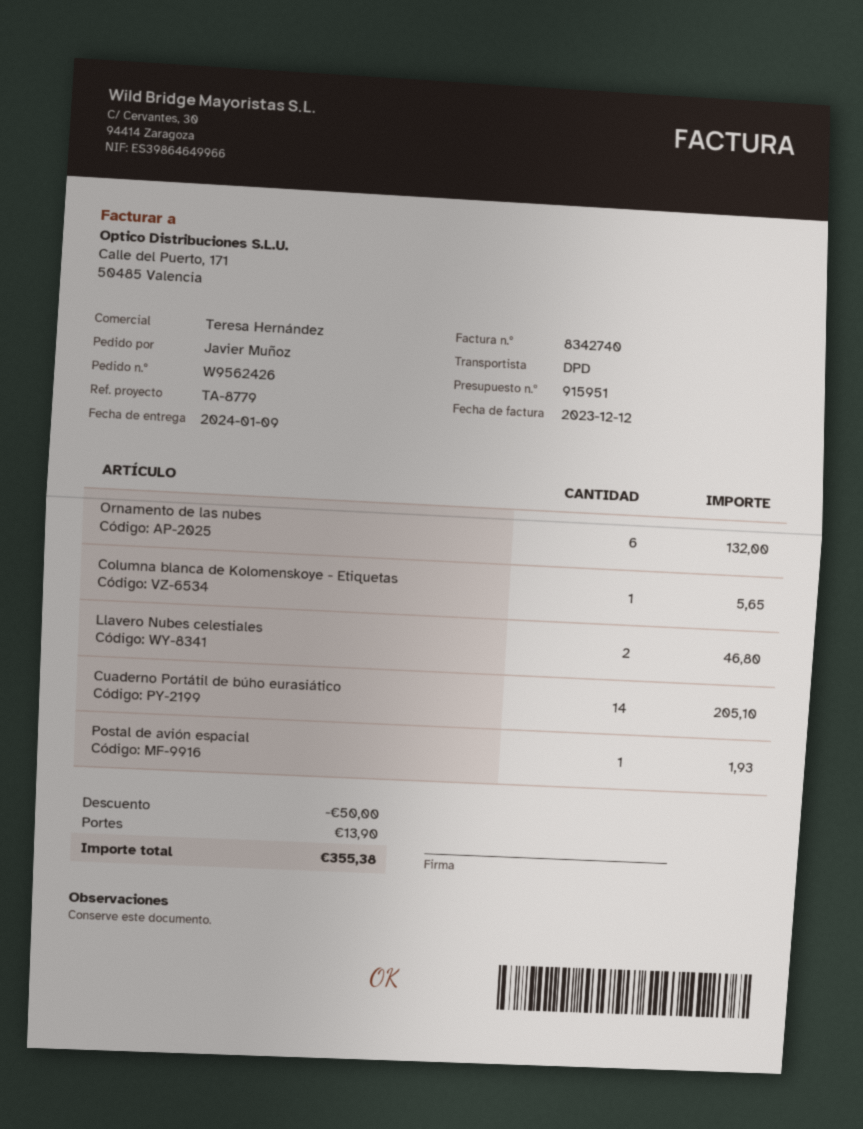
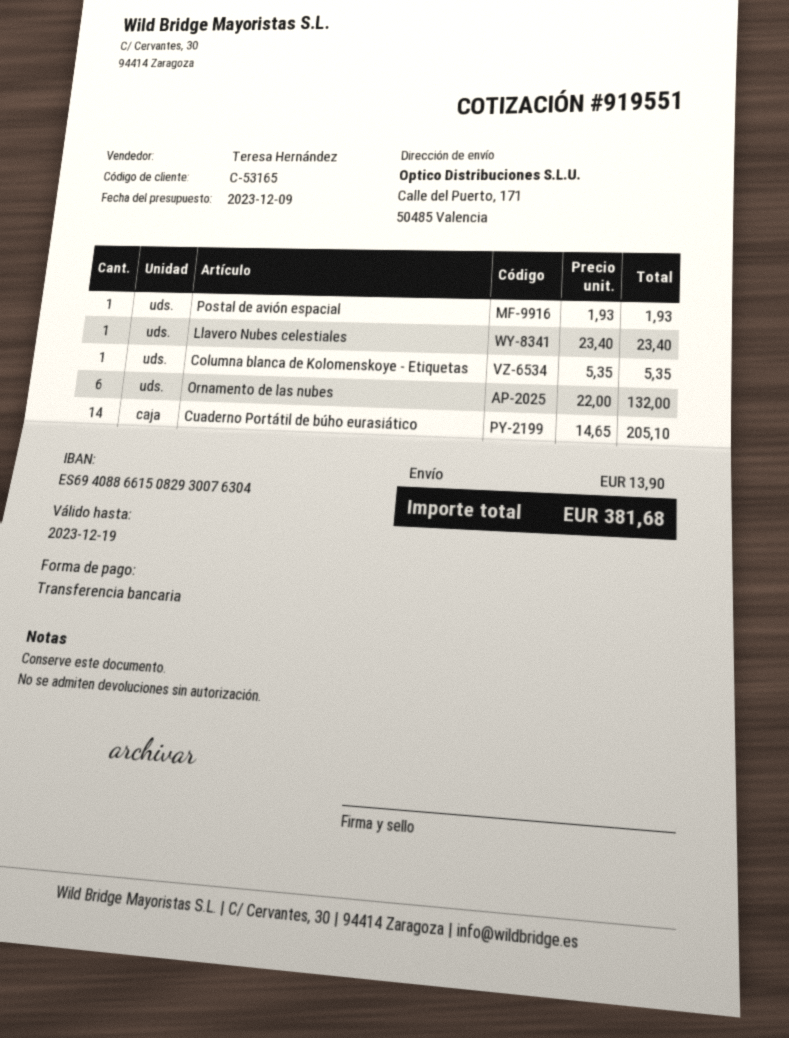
quote number: 915951 -> 919551
Columna blanca de Kolomenskoye - Etiquetas: 1 for 5.65 -> 1 for 5.35
Llavero Nubes celestiales: 2 for 46.80 -> 1 for 23.40
discount: 50.00 -> none
total: 355.38 -> 381.68

